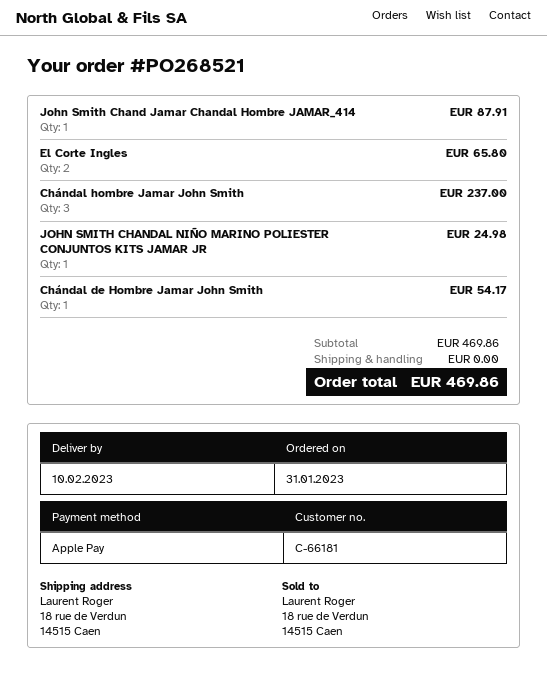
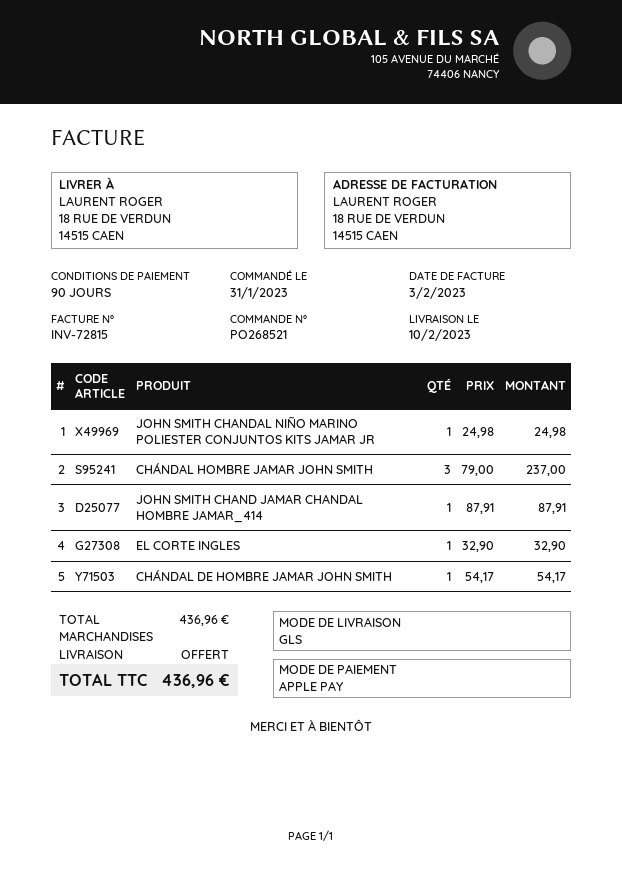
El Corte Ingles: 2 for 65.80 -> 1 for 32.90
subtotal: 469.86 -> 436.96
total: 469.86 -> 436.96

